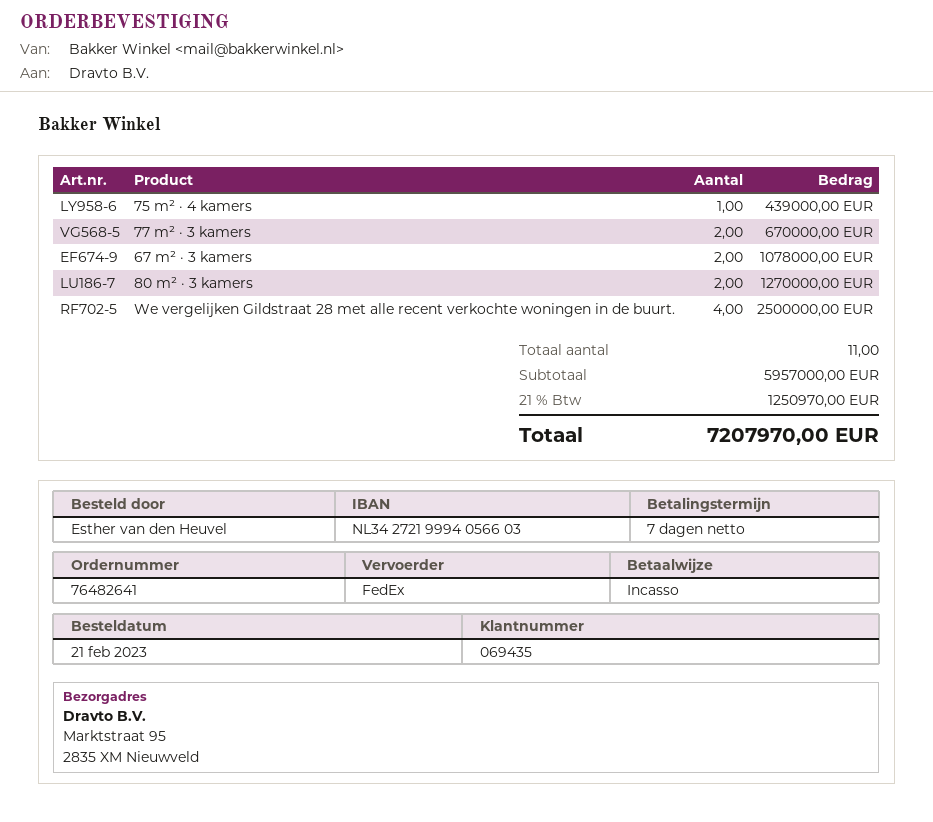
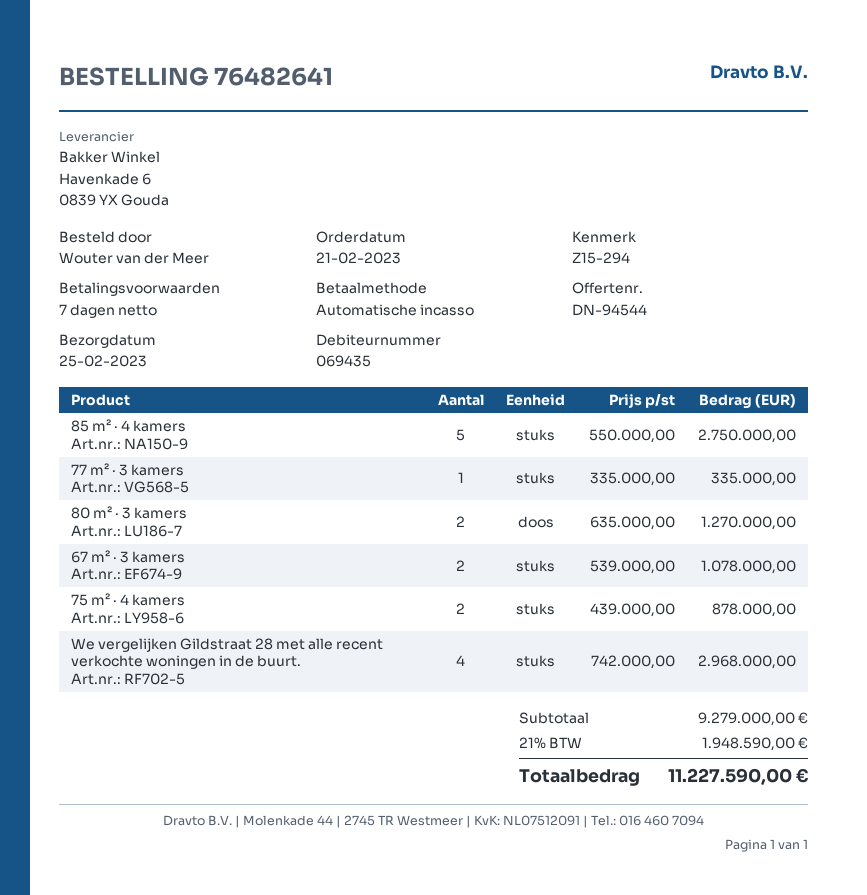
ordered by: Esther van den Heuvel -> Wouter van der Meer
75 m² · 4 kamers: 1 for 439000.00 -> 2 for 878000.00
77 m² · 3 kamers: 2 for 670000.00 -> 1 for 335000.00
We vergelijken Gildstraat 28 met alle recent verkochte woningen in de buurt.: 4 for 2500000.00 -> 4 for 2968000.00
85 m² · 4 kamers: none -> 5 for 2750000.00
subtotal: 5957000.00 -> 9279000.00
tax: 21% = 1250970.00 -> 21% = 1948590.00
total: 7207970.00 -> 11227590.00

